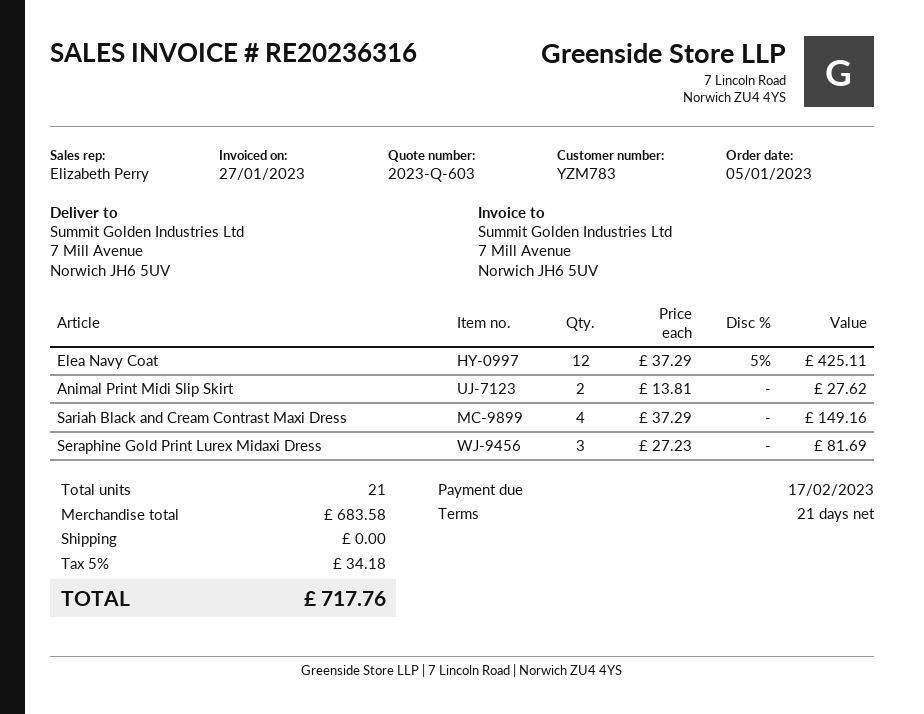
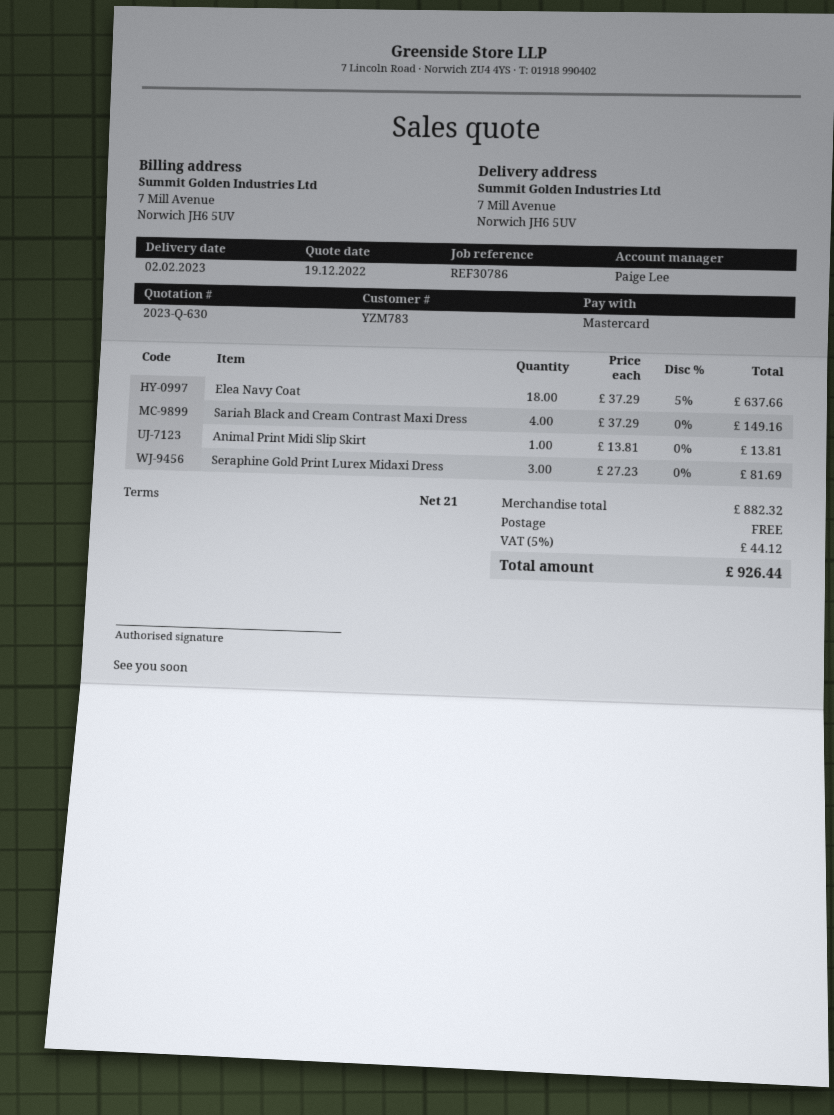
quote number: 2023-Q-603 -> 2023-Q-630
sales rep: Elizabeth Perry -> Paige Lee
Elea Navy Coat: 12 x 37.29 - 5% = 425.11 -> 18 x 37.29 - 5% = 637.66
Animal Print Midi Slip Skirt: 2 x 13.81 = 27.62 -> 1 x 13.81 = 13.81
subtotal: 683.58 -> 882.32
tax: 5% = 34.18 -> 5% = 44.12
total: 717.76 -> 926.44

